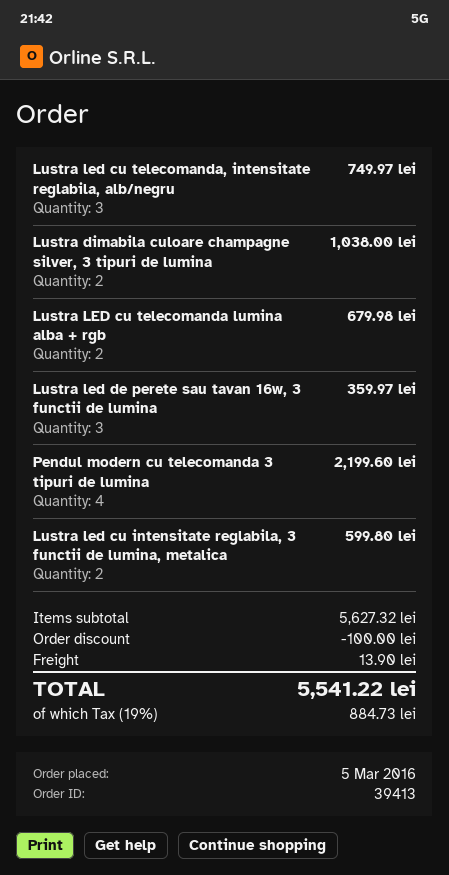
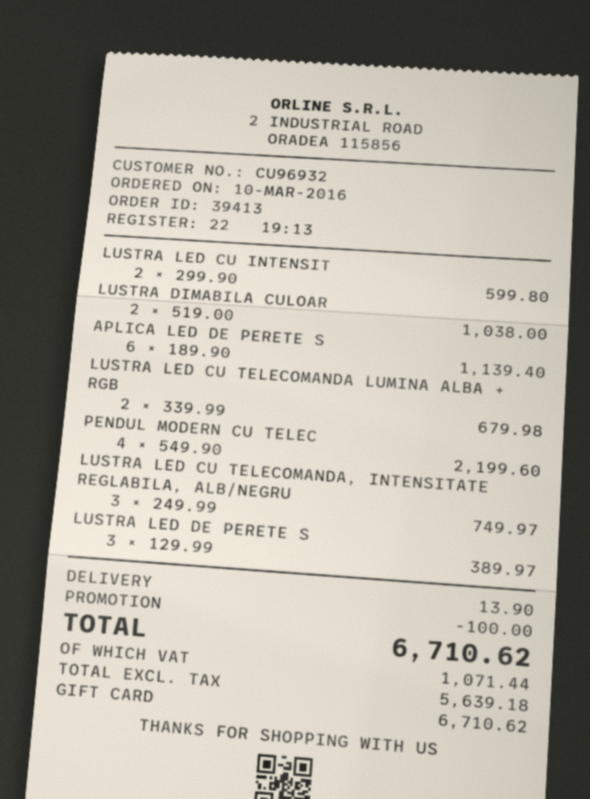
order date: 2016-03-05 -> 2016-03-10
Lustra led de perete sau tavan 16w, 3 functii de lumina: 3 for 359.97 -> 3 for 389.97
APLICA LED DE PERETE S: none -> 6 for 1139.40
tax: 884.73 -> 1071.44
total: 5541.22 -> 6710.62

